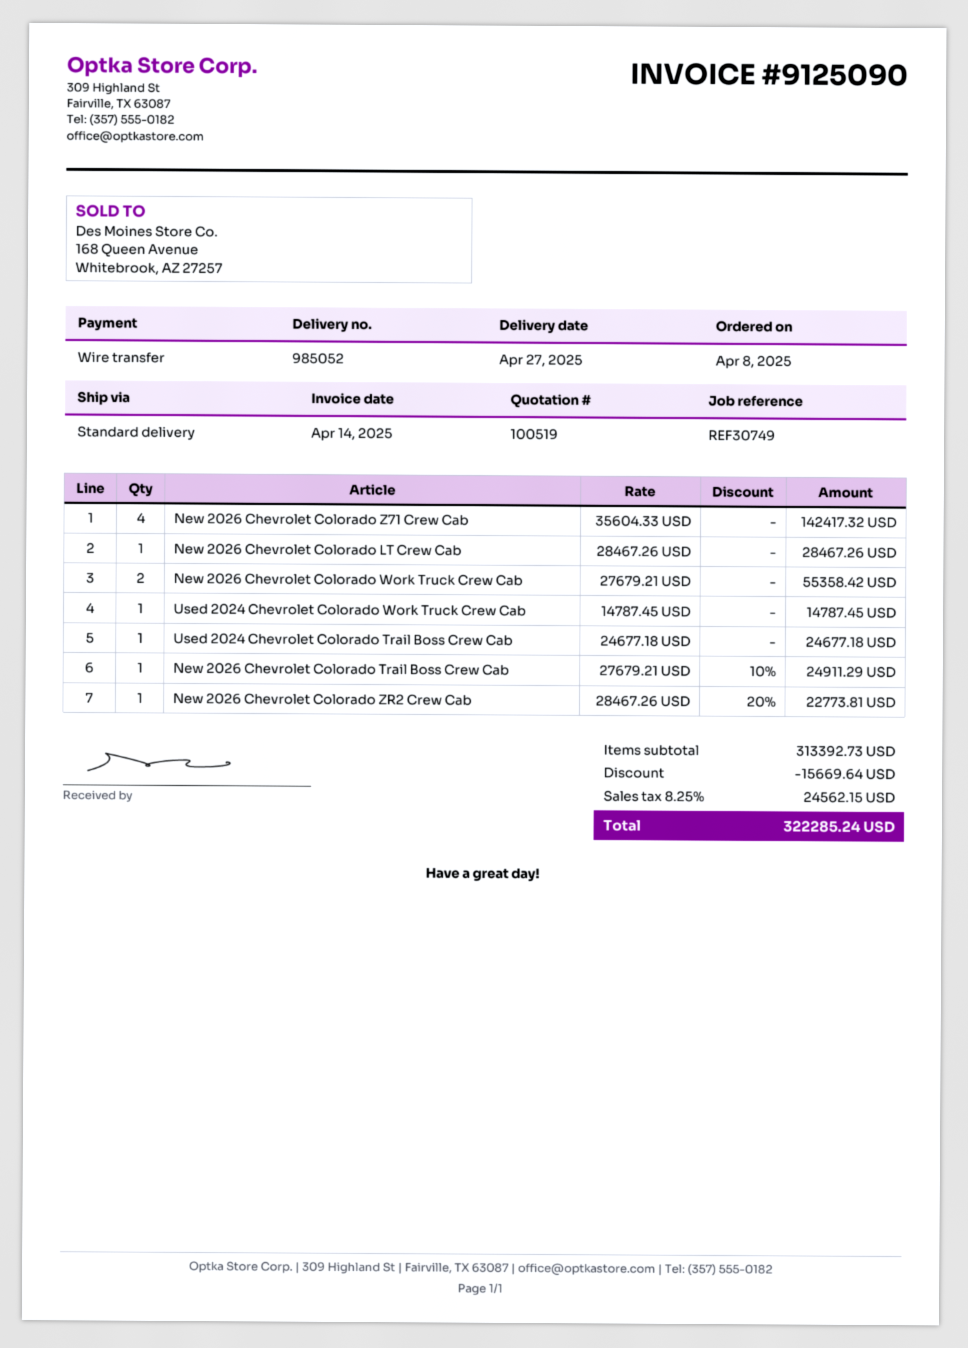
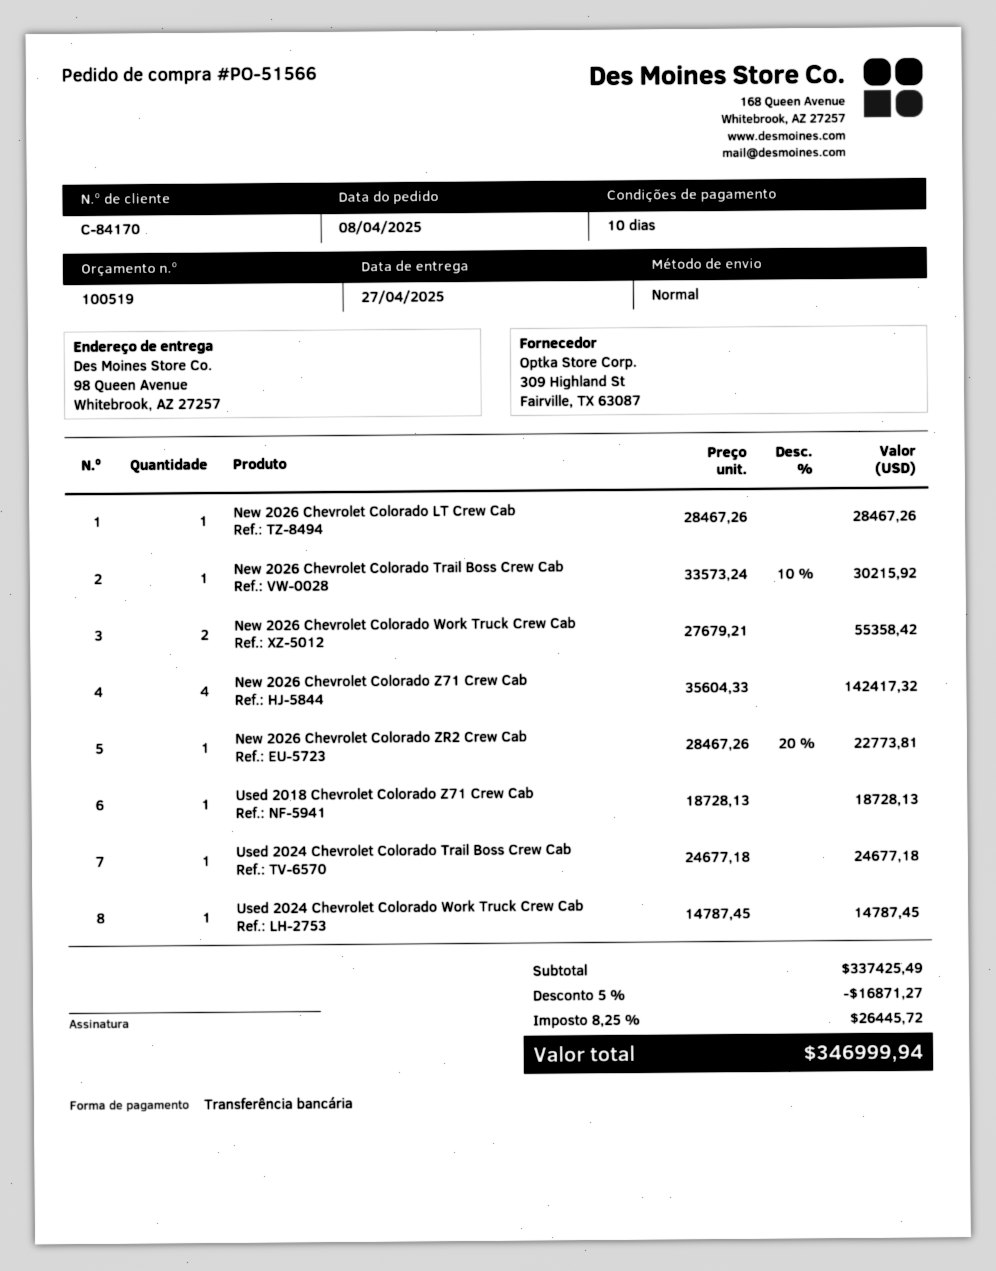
New 2026 Chevrolet Colorado Trail Boss Crew Cab: 1 x 27679.21 - 10% = 24911.29 -> 1 x 33573.24 - 10% = 30215.92
Used 2018 Chevrolet Colorado Z71 Crew Cab: none -> 1 x 18728.13 = 18728.13
subtotal: 313392.73 -> 337425.49
discount: 15669.64 -> 16871.27
tax: 8.25% = 24562.15 -> 8.25% = 26445.72
total: 322285.24 -> 346999.94

